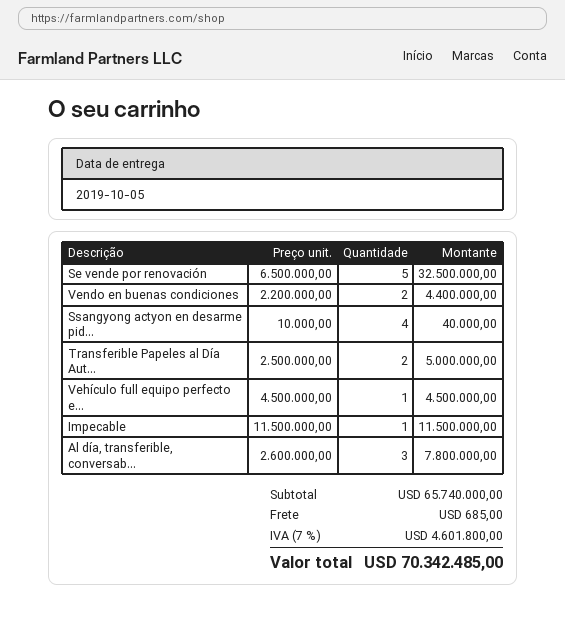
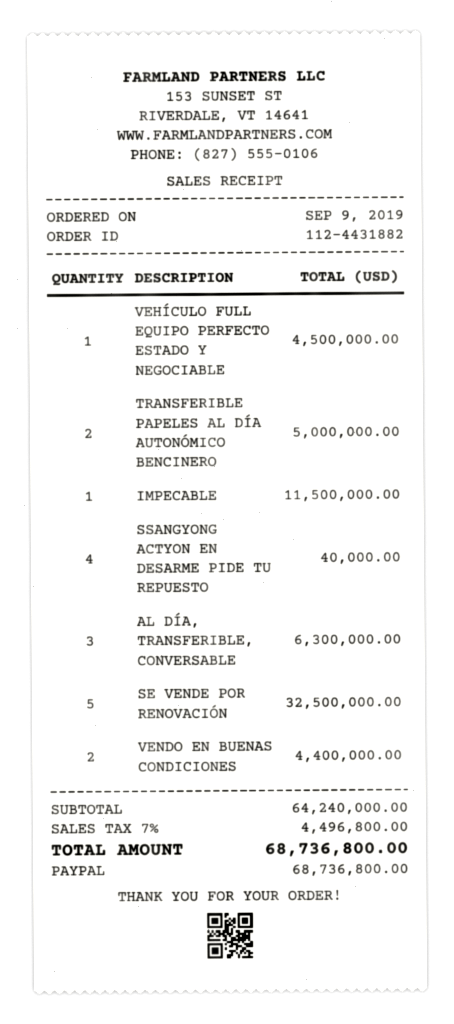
Al día, transferible, conversab...: 3 for 7800000.00 -> 3 for 6300000.00
subtotal: 65740000.00 -> 64240000.00
shipping: 685.00 -> none
tax: 7% = 4601800.00 -> 7% = 4496800.00
total: 70342485.00 -> 68736800.00

